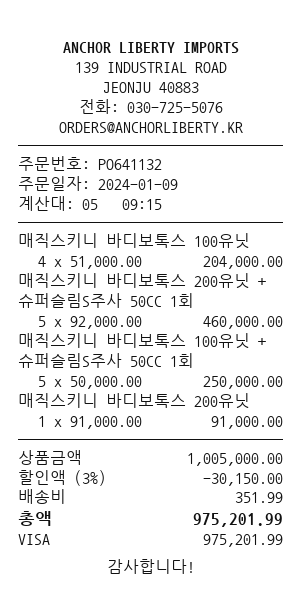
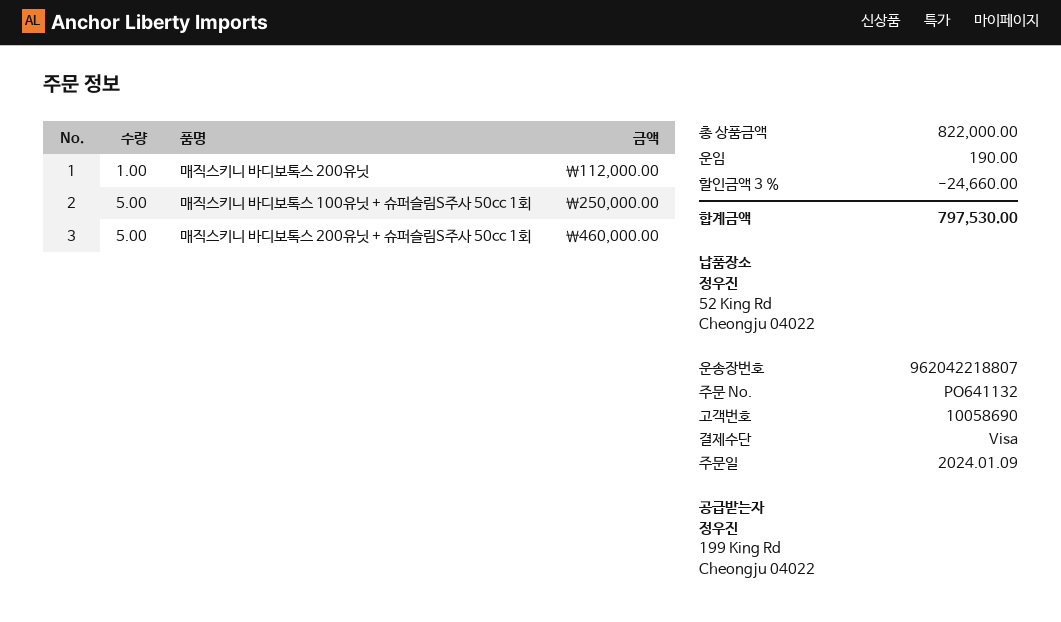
매직스키니 바디보톡스 100유닛: 4 for 204000.00 -> none
매직스키니 바디보톡스 200유닛: 1 for 91000.00 -> 1 for 112000.00
subtotal: 1005000.00 -> 822000.00
discount: 3% = 30150.00 -> 3% = 24660.00
shipping: 351.99 -> 190.00
total: 975201.99 -> 797530.00

